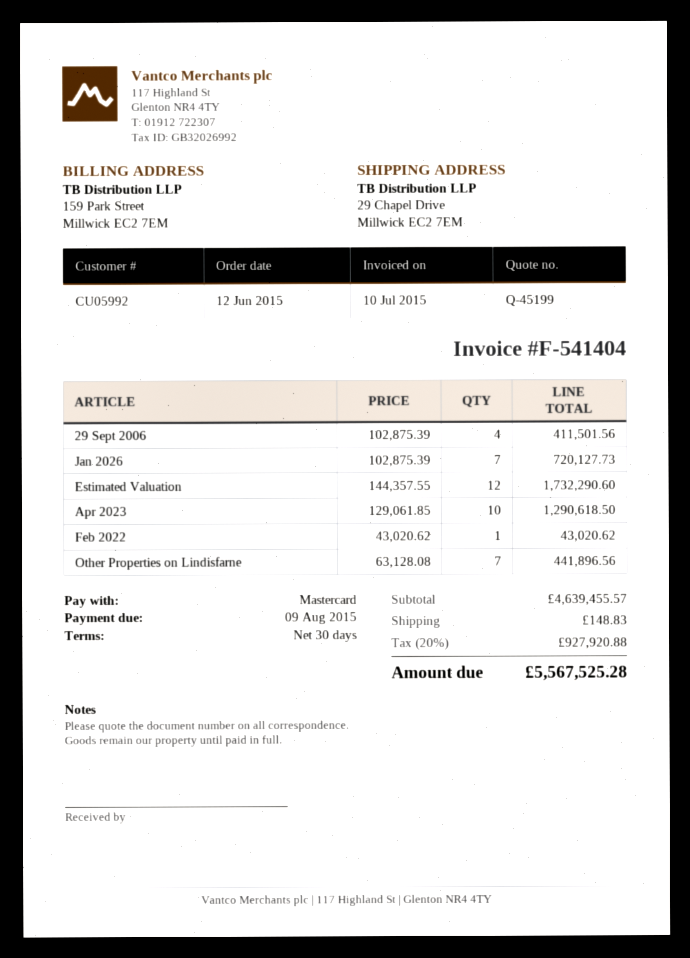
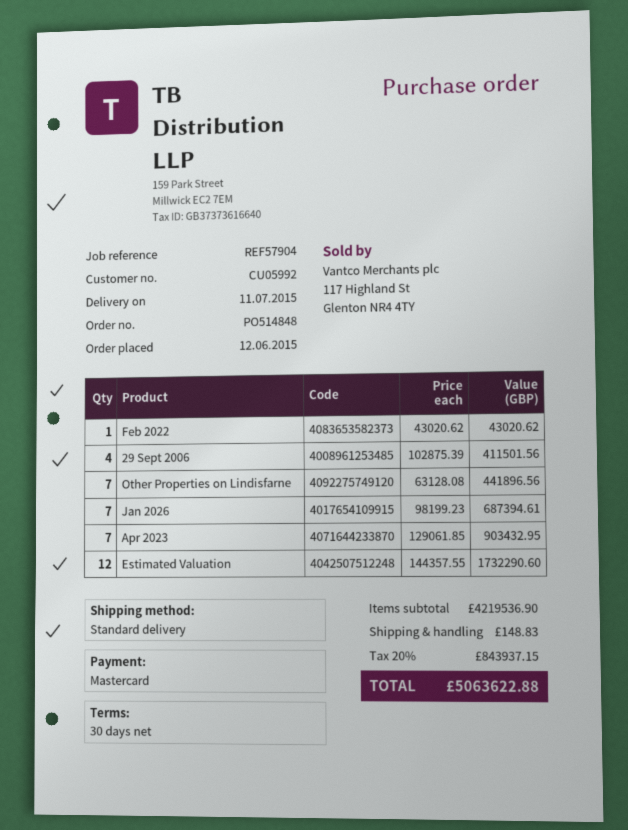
Jan 2026: 7 x 102875.39 = 720127.73 -> 7 x 98199.23 = 687394.61
Apr 2023: 10 x 129061.85 = 1290618.50 -> 7 x 129061.85 = 903432.95
subtotal: 4639455.57 -> 4219536.90
tax: 20% = 927920.88 -> 20% = 843937.15
total: 5567525.28 -> 5063622.88

